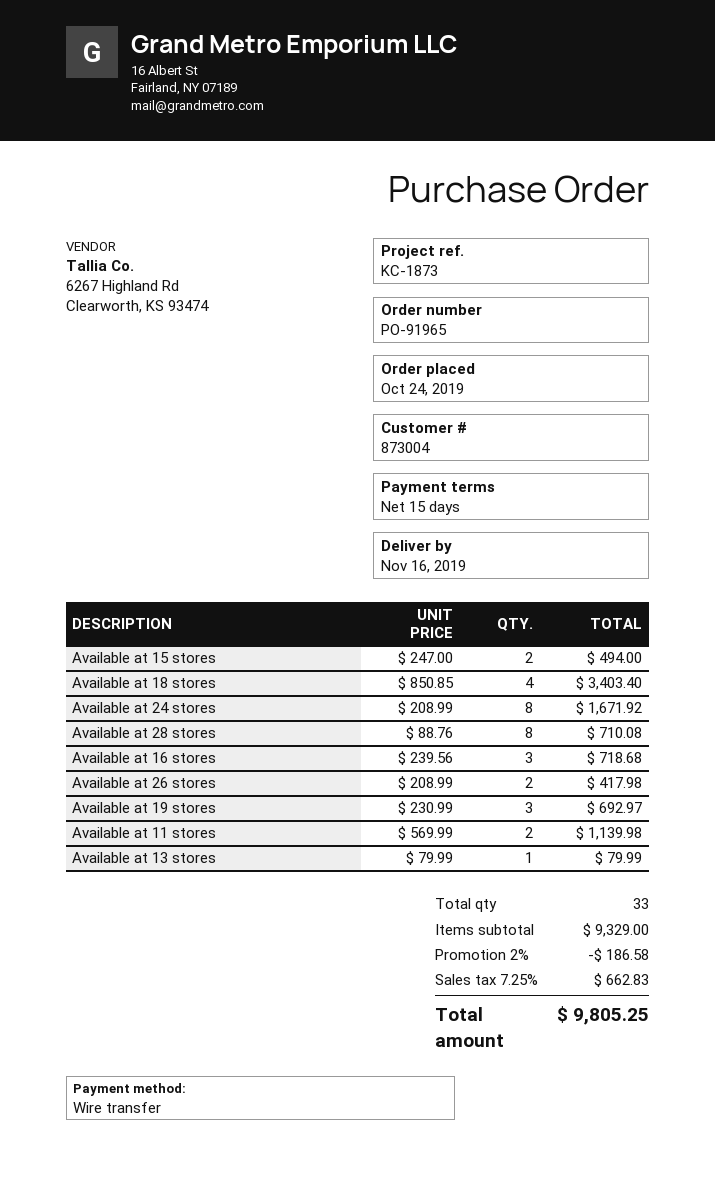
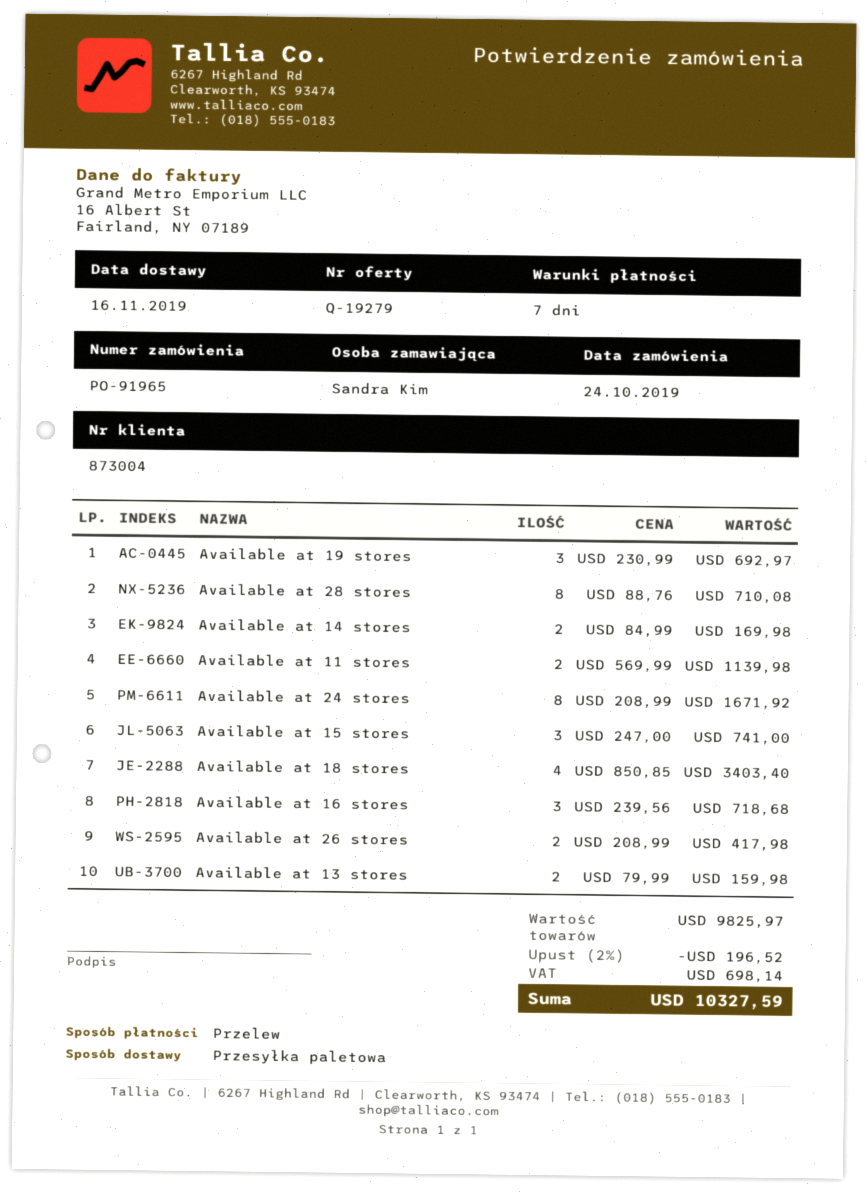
payment terms: 15 days -> 7 days
Available at 15 stores: 2 x 247.00 = 494.00 -> 3 x 247.00 = 741.00
Available at 13 stores: 1 x 79.99 = 79.99 -> 2 x 79.99 = 159.98
Available at 14 stores: none -> 2 x 84.99 = 169.98
subtotal: 9329.00 -> 9825.97
discount: 2% = 186.58 -> 2% = 196.52
tax: 662.83 -> 698.14
total: 9805.25 -> 10327.59

